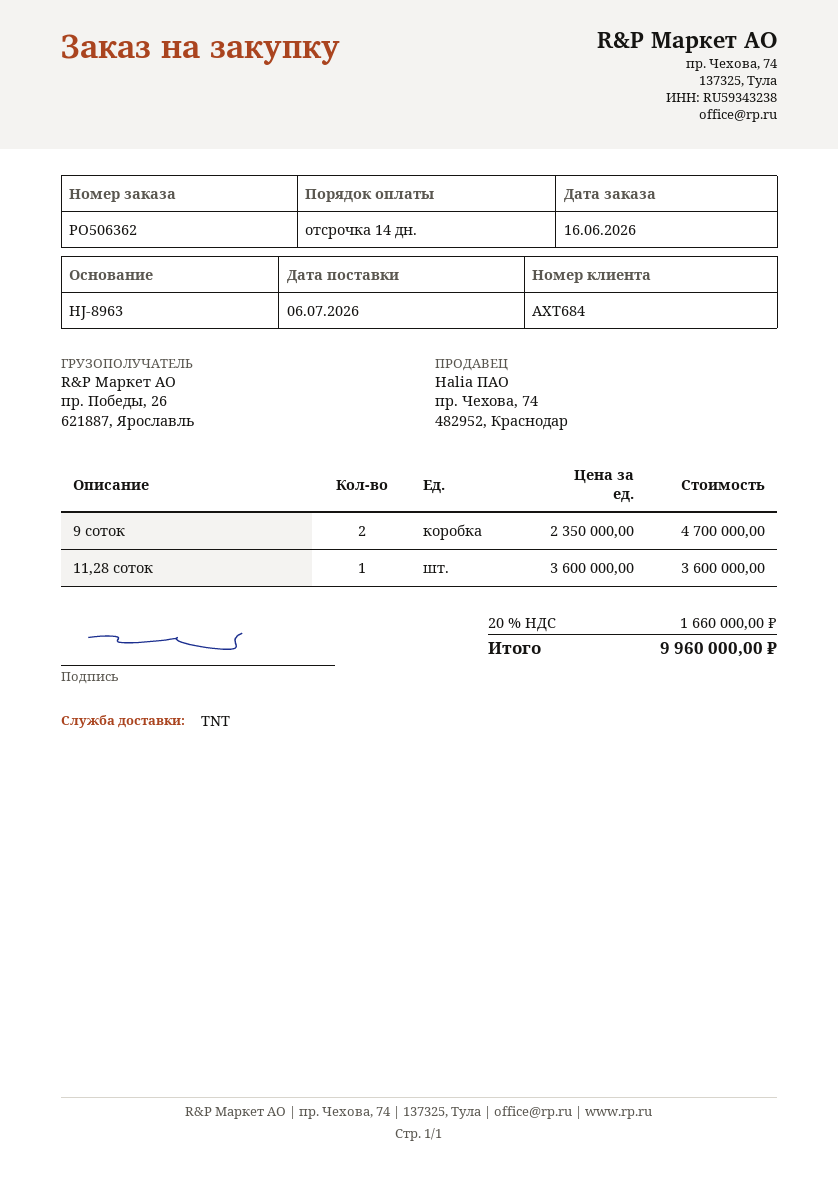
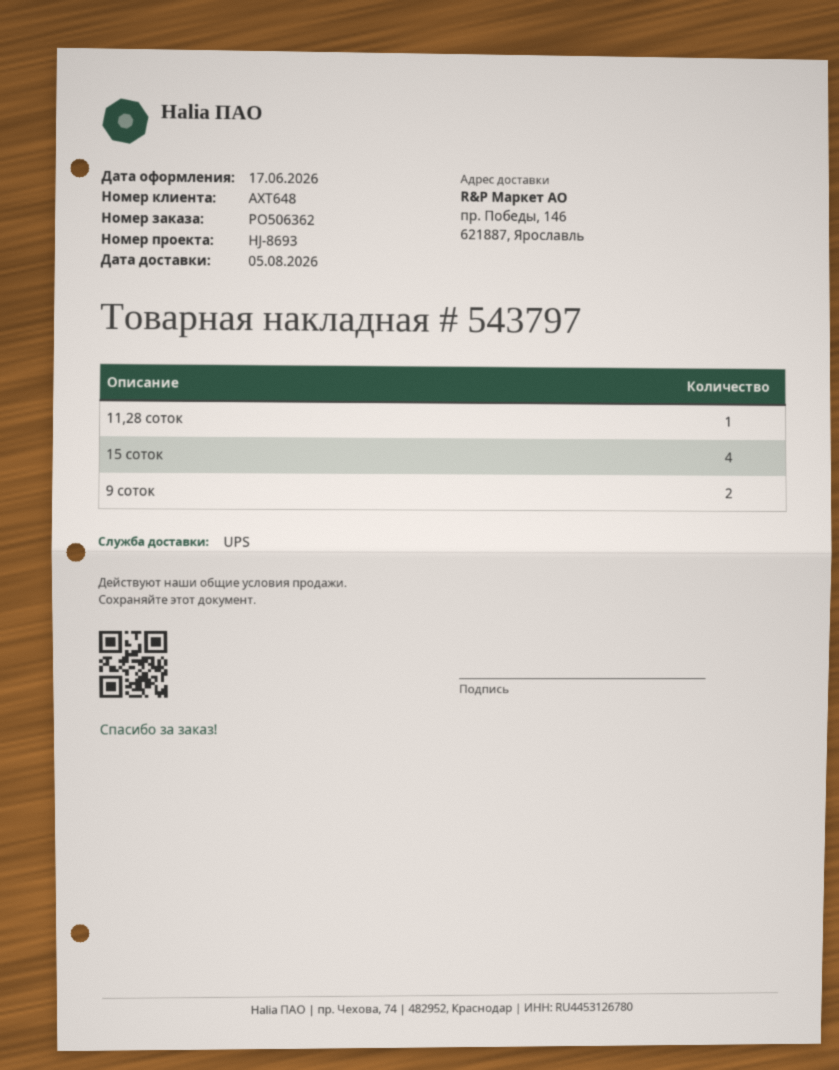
order date: 2026-06-16 -> 2026-06-17
delivery date: 2026-07-06 -> 2026-08-05
customer number: AXT684 -> AXT648
reference: HJ-8963 -> HJ-8693
shipping method: TNT -> UPS
ship to: пр. Победы, 26, 621887, Ярославль -> пр. Победы, 146, 621887, Ярославль
15 соток: none -> 4

